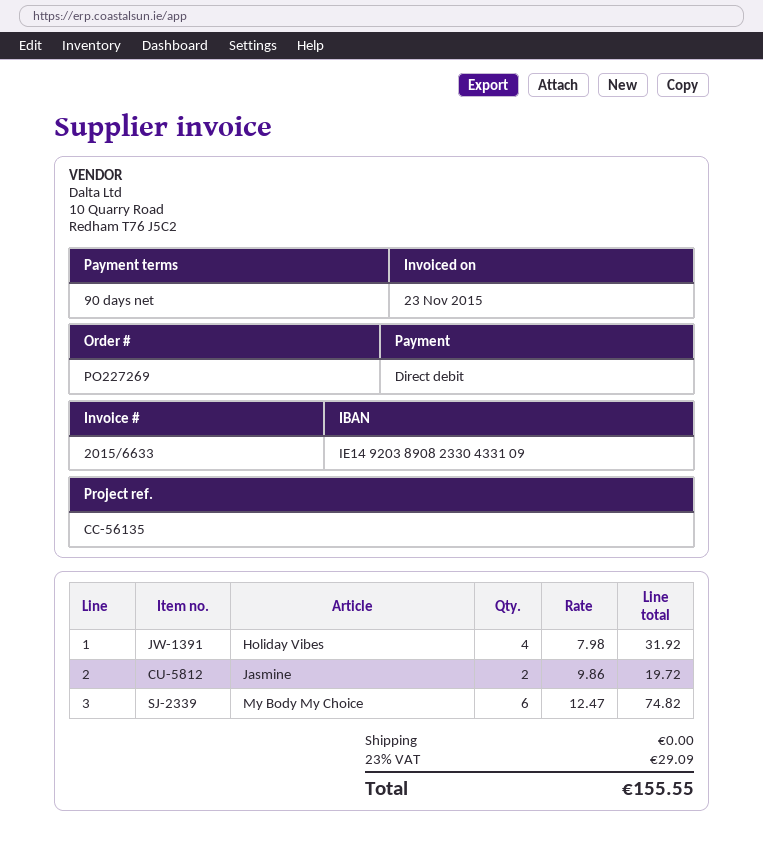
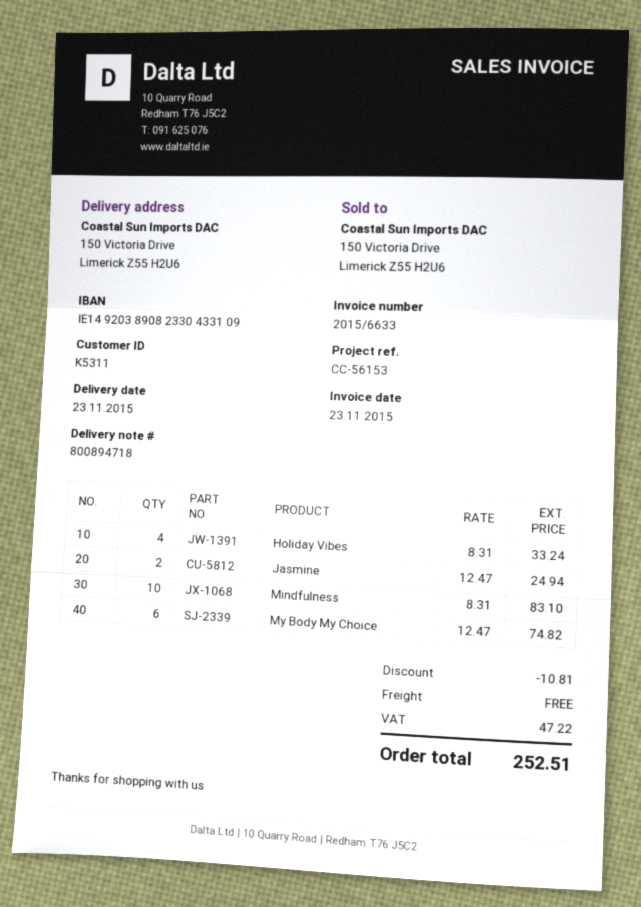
reference: CC-56135 -> CC-56153
Holiday Vibes: 4 x 7.98 = 31.92 -> 4 x 8.31 = 33.24
Jasmine: 2 x 9.86 = 19.72 -> 2 x 12.47 = 24.94
Mindfulness: none -> 10 x 8.31 = 83.10
discount: none -> 10.81
tax: 29.09 -> 47.22
total: 155.55 -> 252.51

